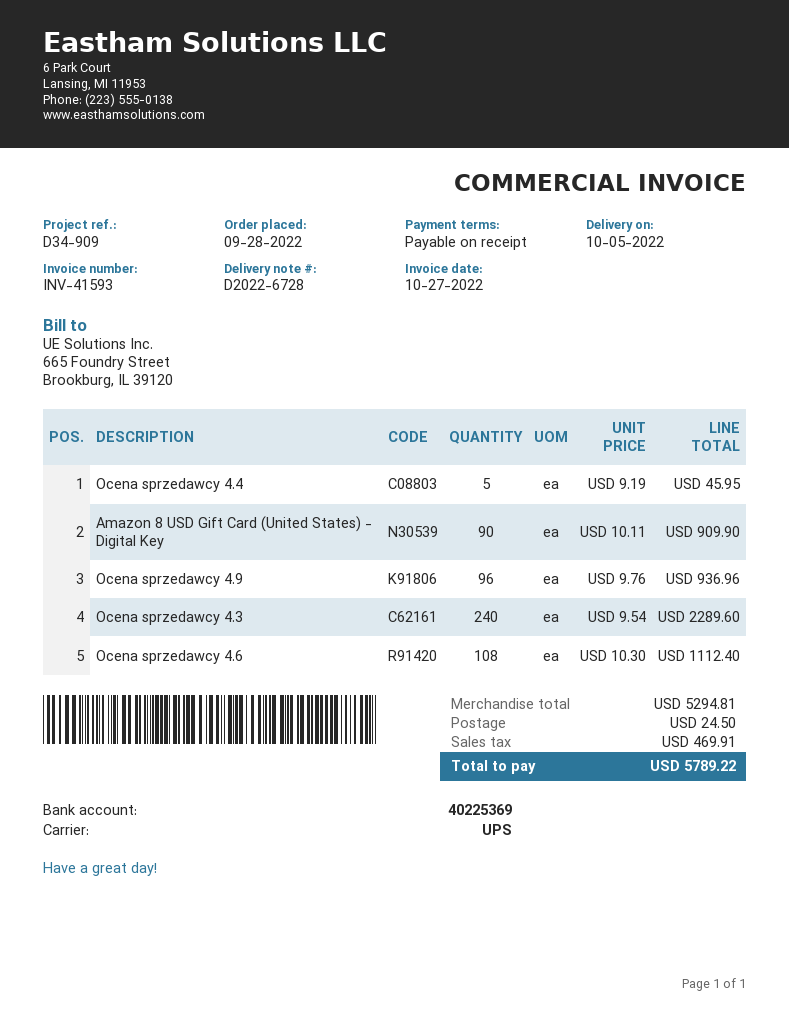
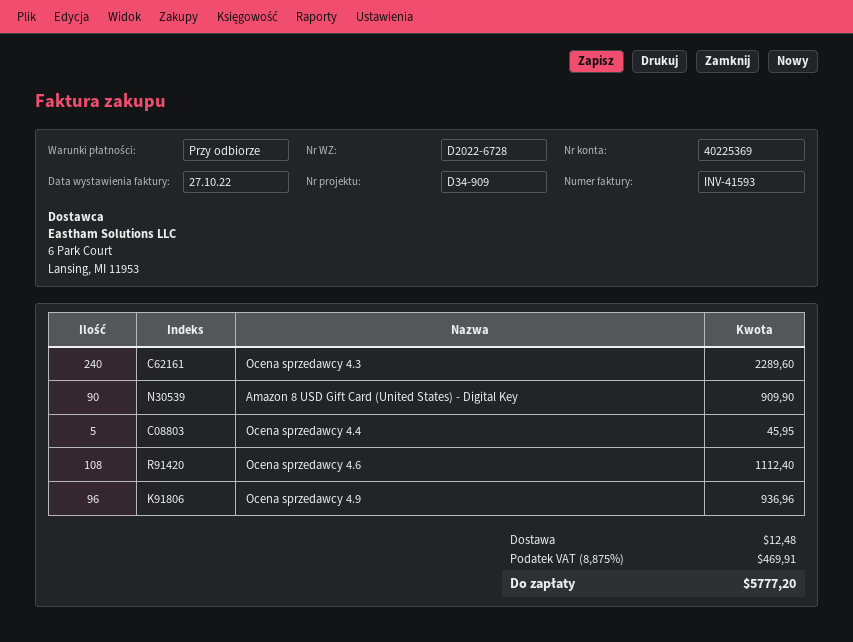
shipping: 24.50 -> 12.48
total: 5789.22 -> 5777.20

